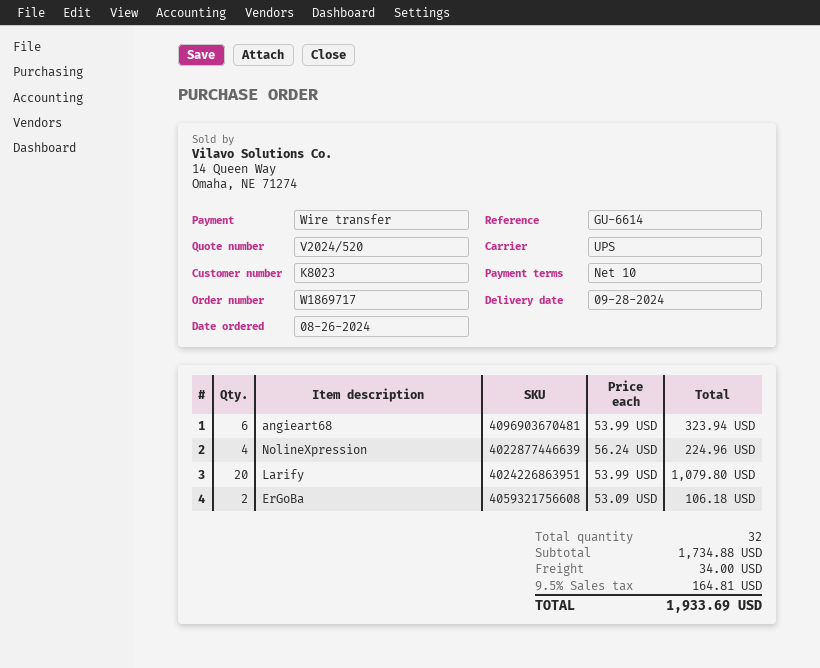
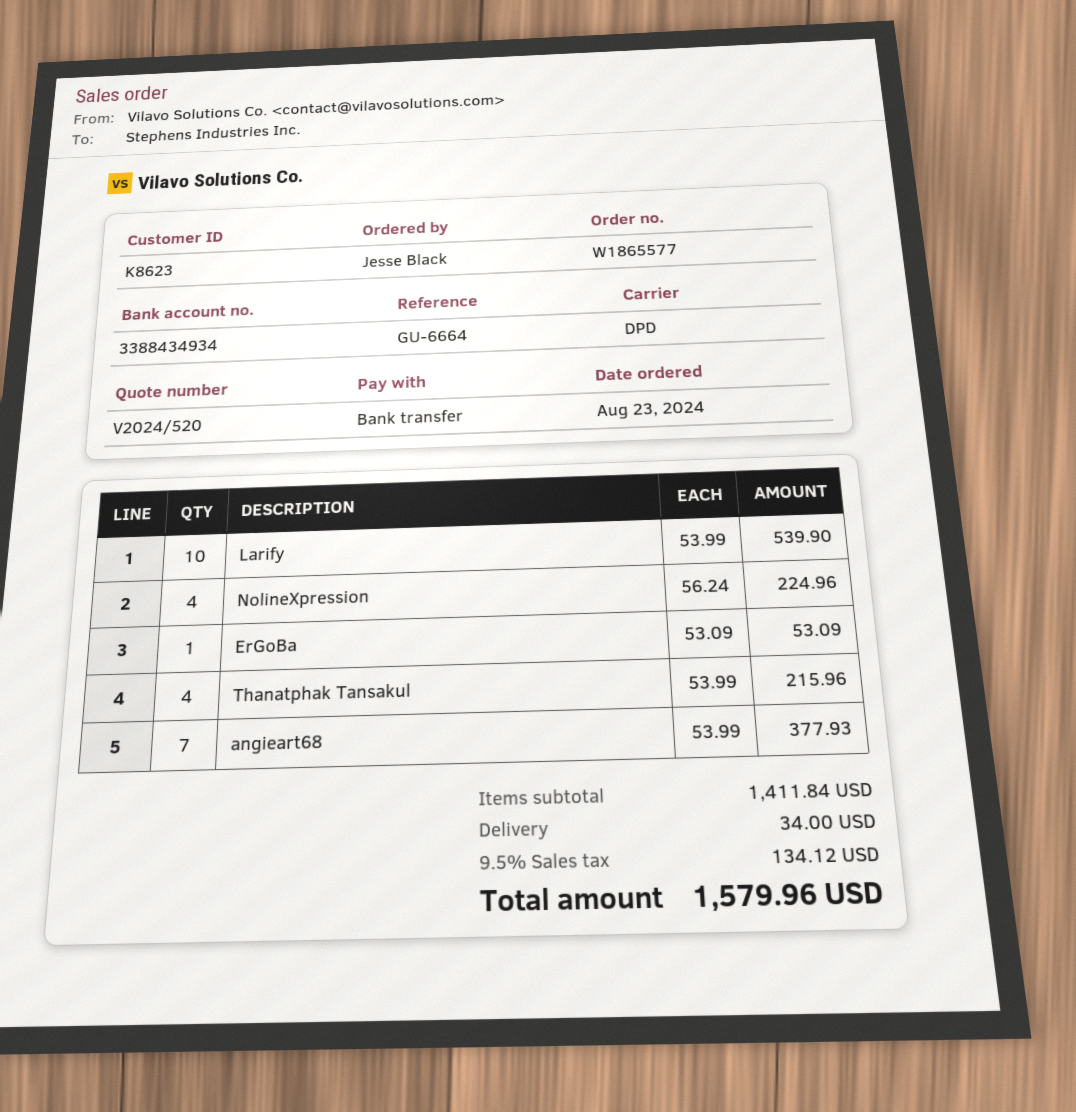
order number: W1869717 -> W1865577
order date: 2024-08-26 -> 2024-08-23
customer number: K8023 -> K8623
reference: GU-6614 -> GU-6664
shipping method: UPS -> DPD
angieart68: 6 x 53.99 = 323.94 -> 7 x 53.99 = 377.93
Larify: 20 x 53.99 = 1079.80 -> 10 x 53.99 = 539.90
ErGoBa: 2 x 53.09 = 106.18 -> 1 x 53.09 = 53.09
Thanatphak Tansakul: none -> 4 x 53.99 = 215.96
subtotal: 1734.88 -> 1411.84
tax: 9.5% = 164.81 -> 9.5% = 134.12
total: 1933.69 -> 1579.96

